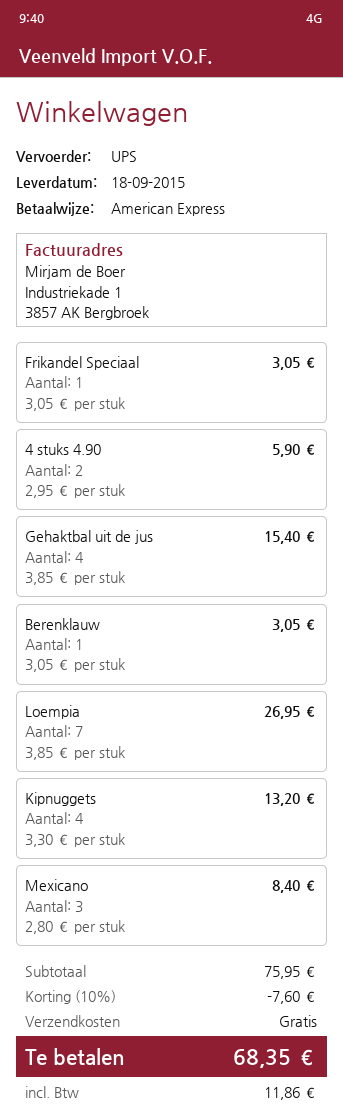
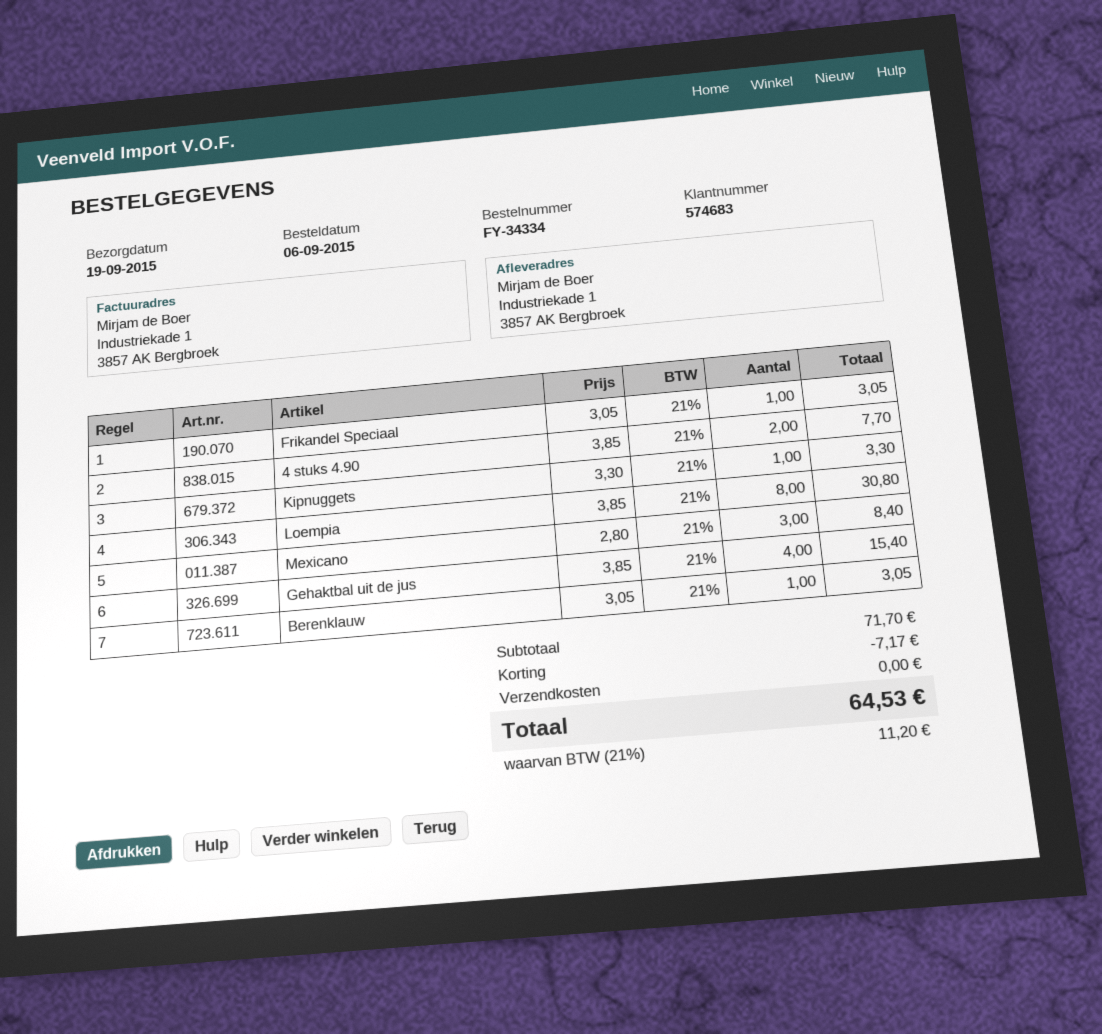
delivery date: 2015-09-18 -> 2015-09-19
4 stuks 4.90: 2 x 2.95 = 5.90 -> 2 x 3.85 = 7.70
Loempia: 7 x 3.85 = 26.95 -> 8 x 3.85 = 30.80
Kipnuggets: 4 x 3.30 = 13.20 -> 1 x 3.30 = 3.30
subtotal: 75.95 -> 71.70
discount: 7.60 -> 7.17
tax: 11.86 -> 11.20
total: 68.35 -> 64.53

